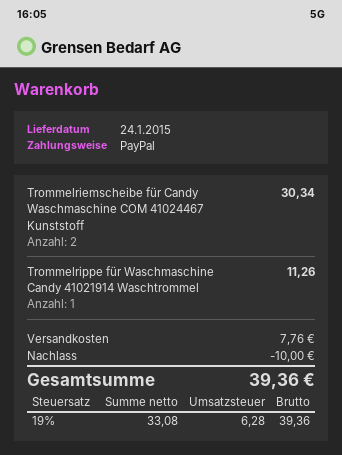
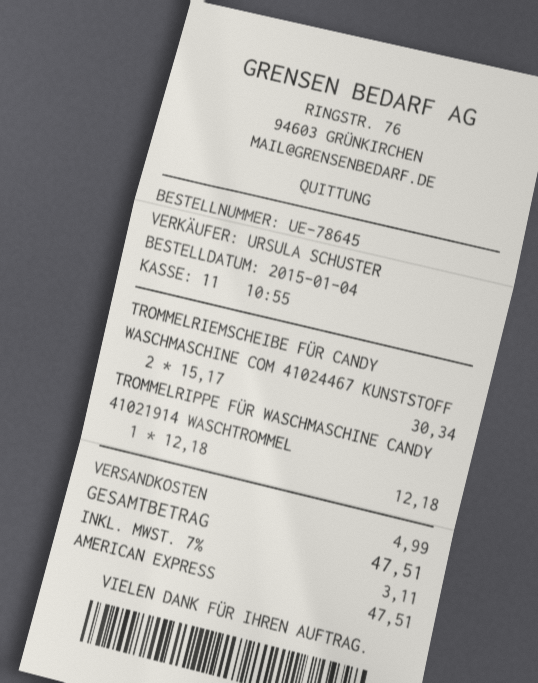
payment method: PayPal -> American Express
Trommelrippe für Waschmaschine Candy 41021914 Waschtrommel: 1 for 11.26 -> 1 for 12.18
discount: 10.00 -> none
shipping: 7.76 -> 4.99
tax: 19% = 6.28 -> 7% = 3.11
total: 39.36 -> 47.51

